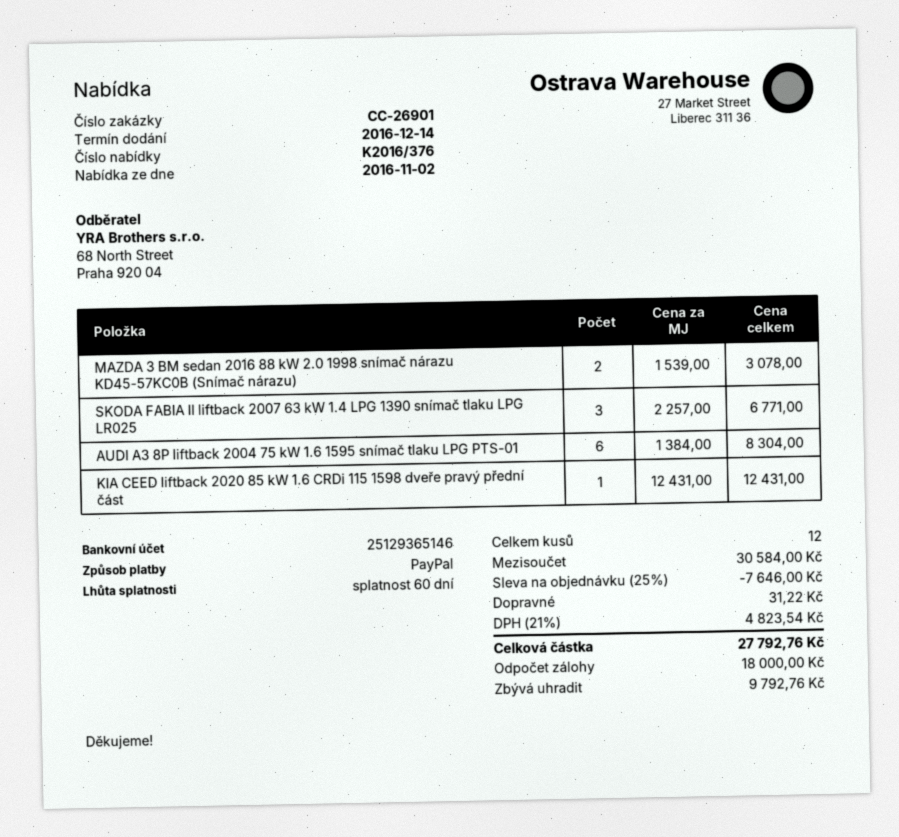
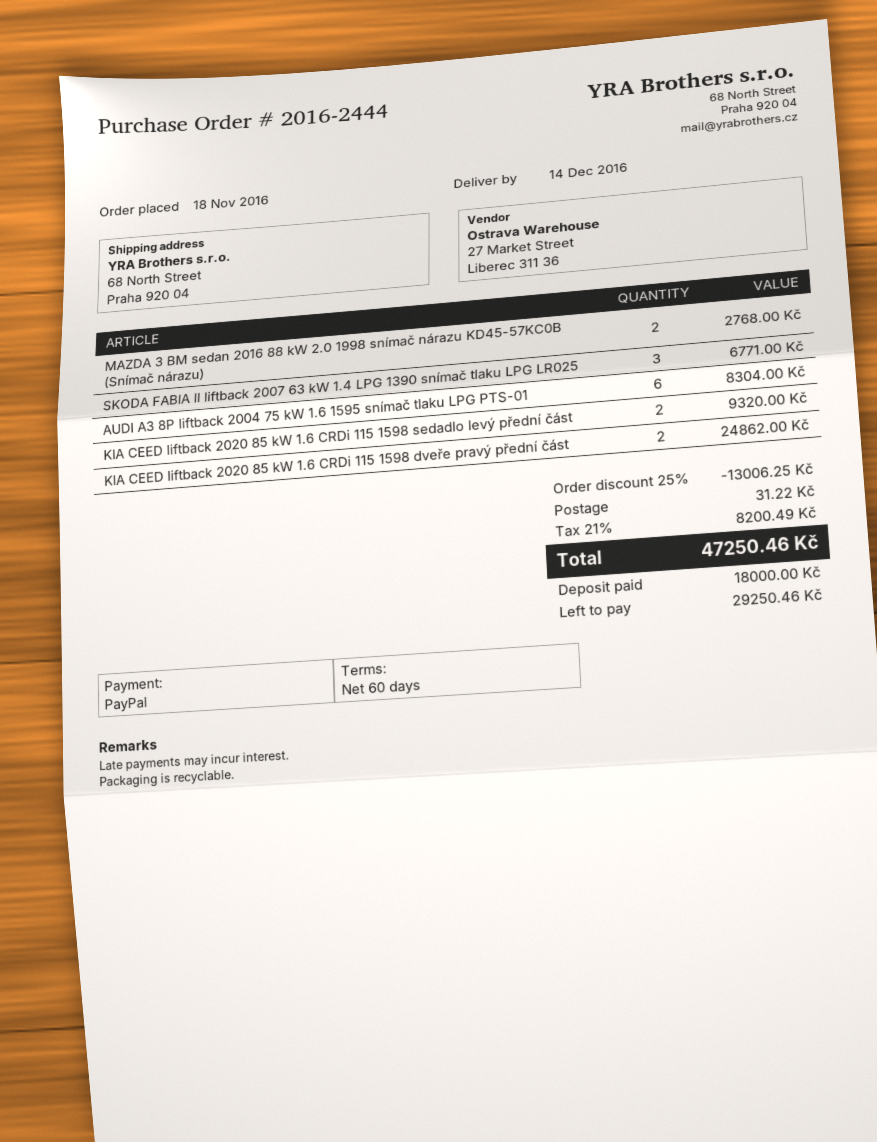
MAZDA 3 BM sedan 2016 88 kW 2.0 1998 snímač nárazu KD45-57KC0B (Snímač nárazu): 2 for 3078.00 -> 2 for 2768.00
KIA CEED liftback 2020 85 kW 1.6 CRDi 115 1598 dveře pravý přední část: 1 for 12431.00 -> 2 for 24862.00
KIA CEED liftback 2020 85 kW 1.6 CRDi 115 1598 sedadlo levý přední část: none -> 2 for 9320.00
discount: 25% = 7646.00 -> 25% = 13006.25
tax: 21% = 4823.54 -> 21% = 8200.49
total: 27792.76 -> 47250.46
balance: 9792.76 -> 29250.46

